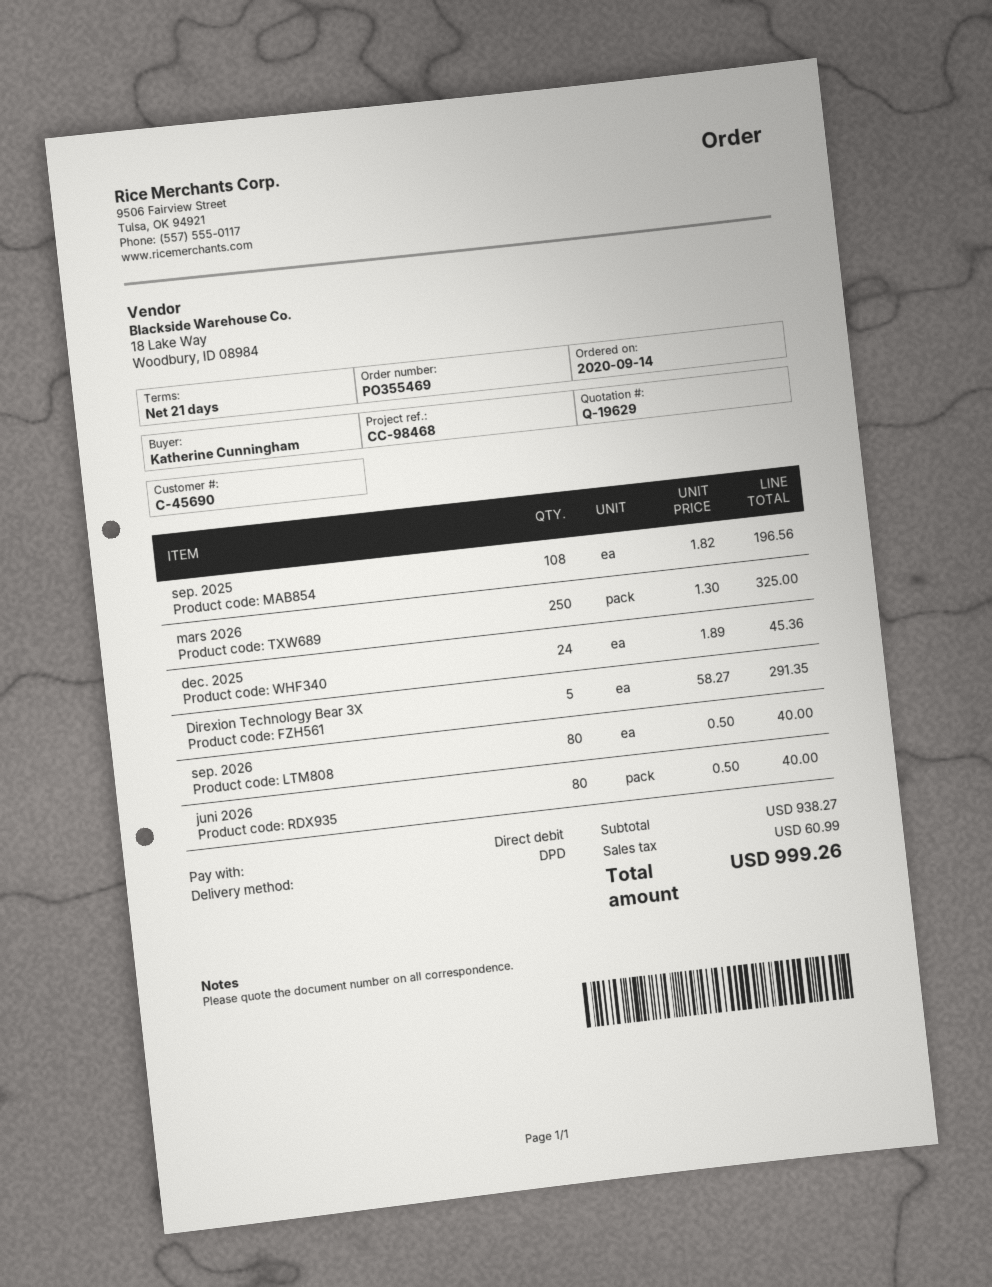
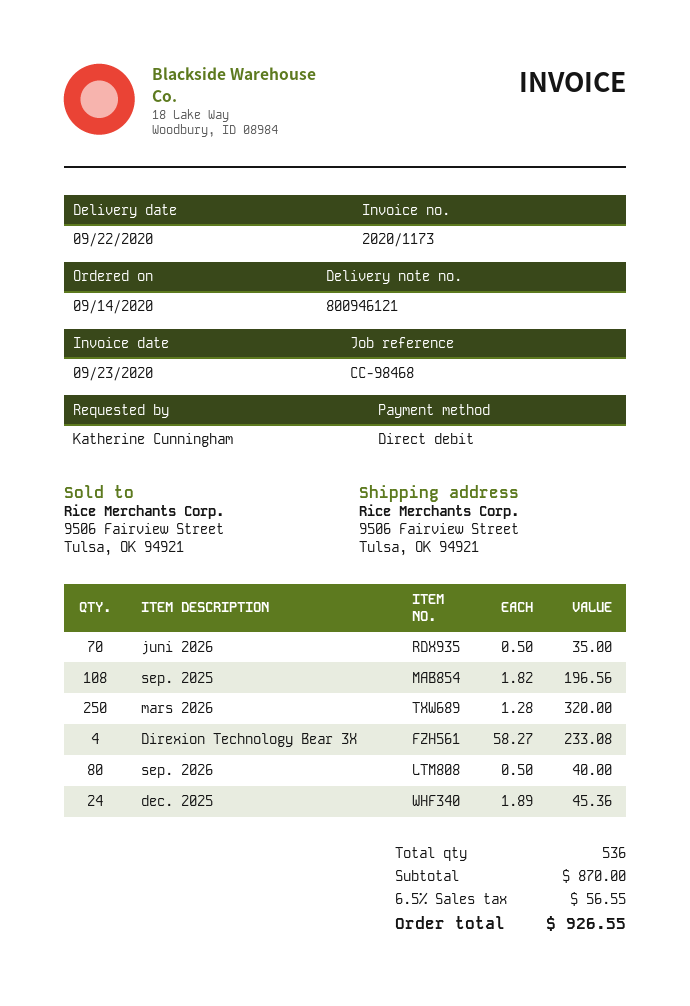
mars 2026: 250 x 1.30 = 325.00 -> 250 x 1.28 = 320.00
Direxion Technology Bear 3X: 5 x 58.27 = 291.35 -> 4 x 58.27 = 233.08
juni 2026: 80 x 0.50 = 40.00 -> 70 x 0.50 = 35.00
subtotal: 938.27 -> 870.00
tax: 60.99 -> 56.55
total: 999.26 -> 926.55

